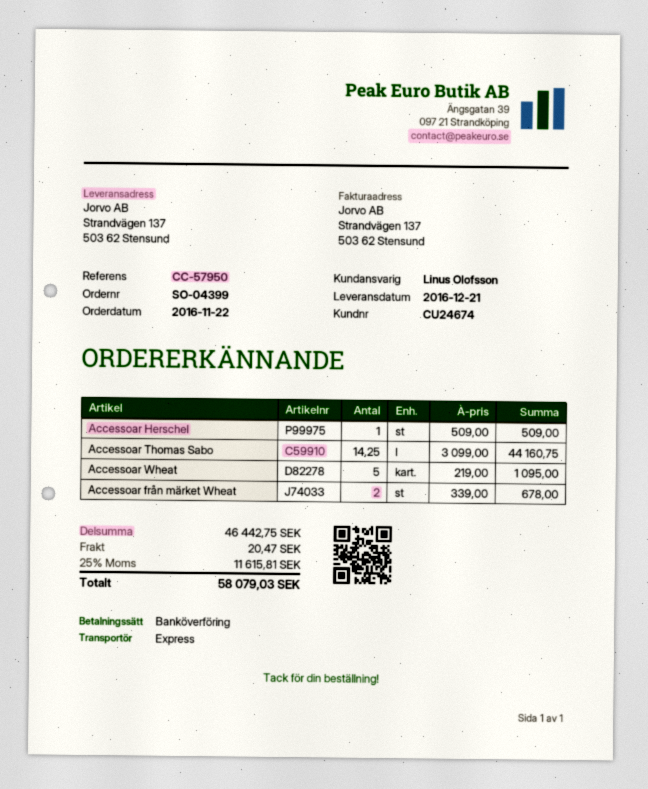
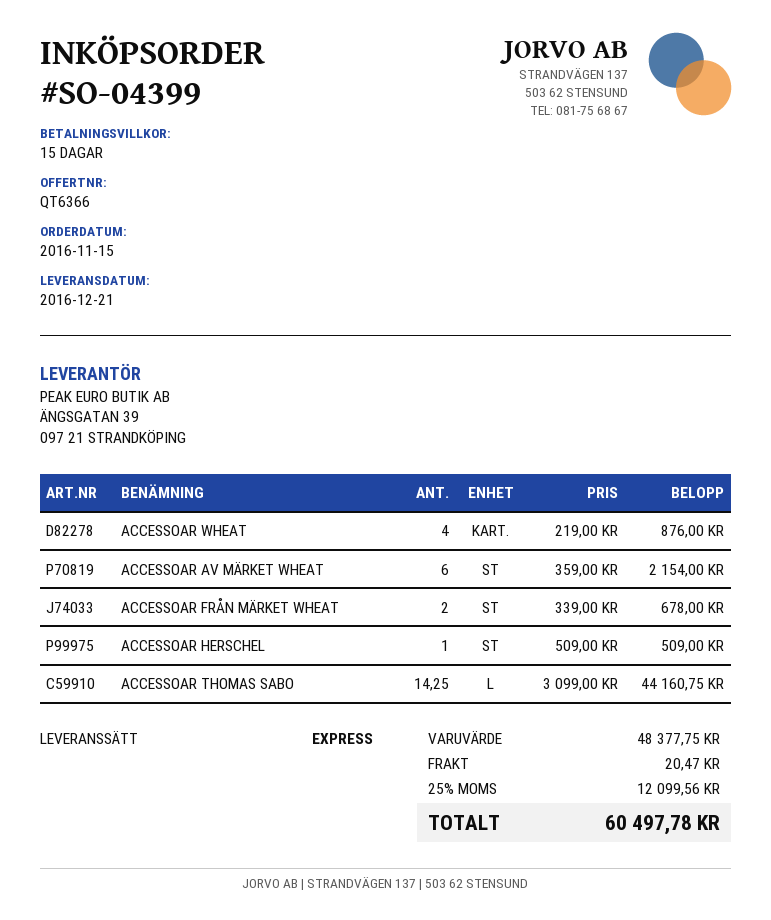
order date: 2016-11-22 -> 2016-11-15
Accessoar Wheat: 5 x 219.00 = 1095.00 -> 4 x 219.00 = 876.00
ACCESSOAR AV MÄRKET WHEAT: none -> 6 x 359.00 = 2154.00
subtotal: 46442.75 -> 48377.75
tax: 25% = 11615.81 -> 25% = 12099.56
total: 58079.03 -> 60497.78

